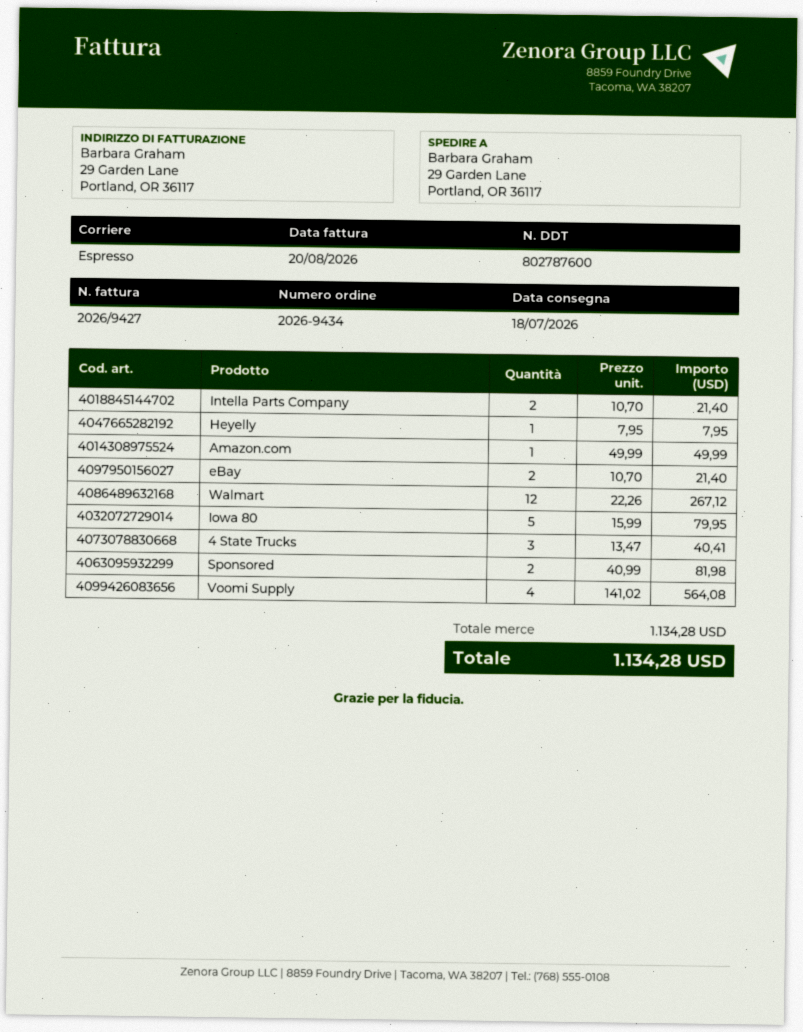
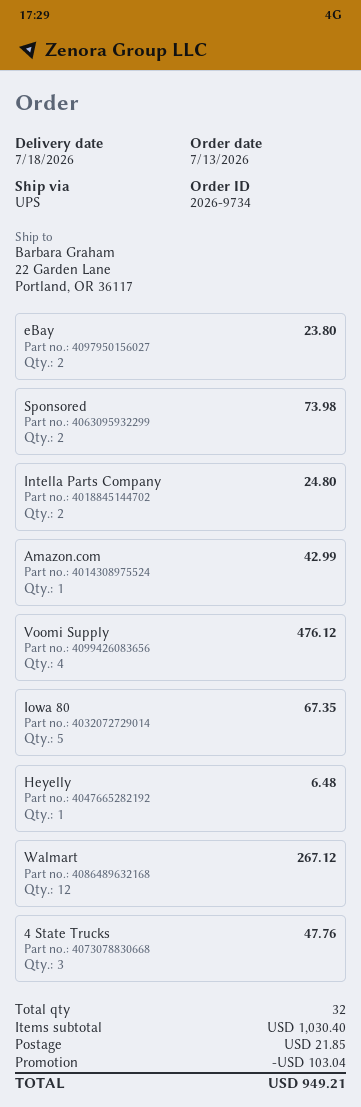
order number: 2026-9434 -> 2026-9734
shipping method: express -> UPS
ship to: 29 Garden Lane, Portland, OR 36117 -> 22 Garden Lane, Portland, OR 36117
Intella Parts Company: 2 for 21.40 -> 2 for 24.80
Heyelly: 1 for 7.95 -> 1 for 6.48
Amazon.com: 1 for 49.99 -> 1 for 42.99
eBay: 2 for 21.40 -> 2 for 23.80
Iowa 80: 5 for 79.95 -> 5 for 67.35
4 State Trucks: 3 for 40.41 -> 3 for 47.76
Sponsored: 2 for 81.98 -> 2 for 73.98
Voomi Supply: 4 for 564.08 -> 4 for 476.12
subtotal: 1134.28 -> 1030.40
discount: none -> 103.04
shipping: none -> 21.85
total: 1134.28 -> 949.21

